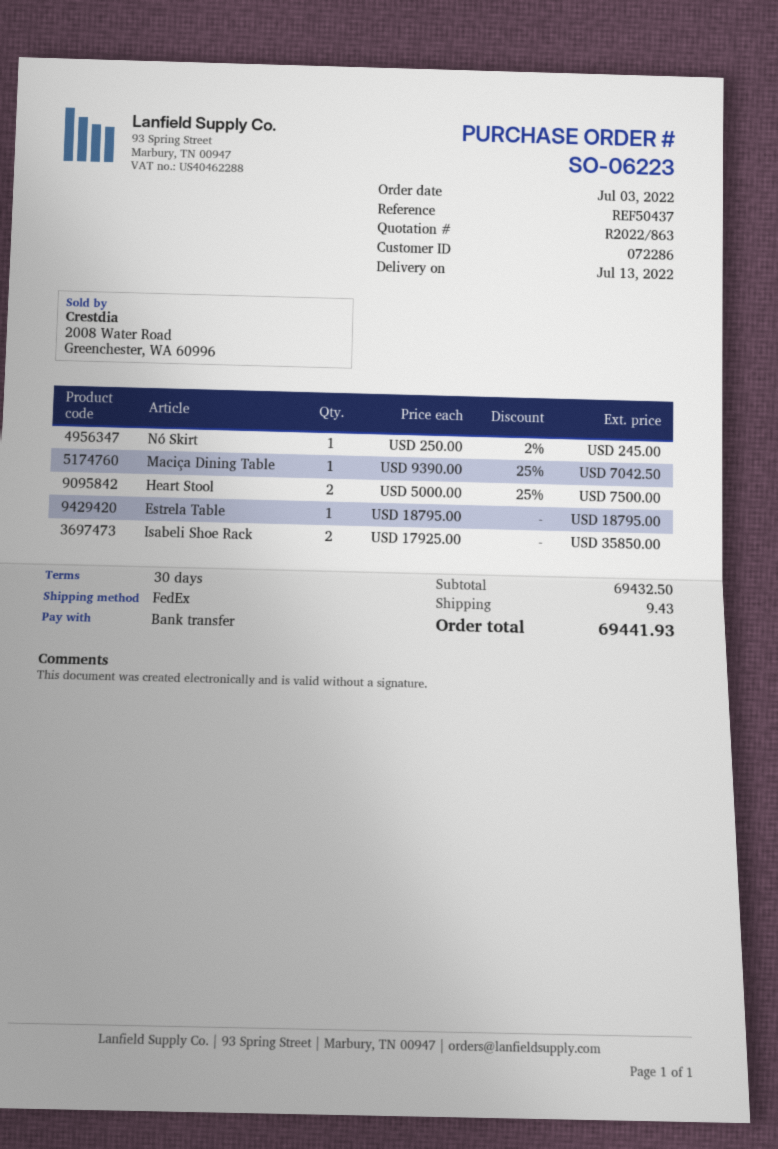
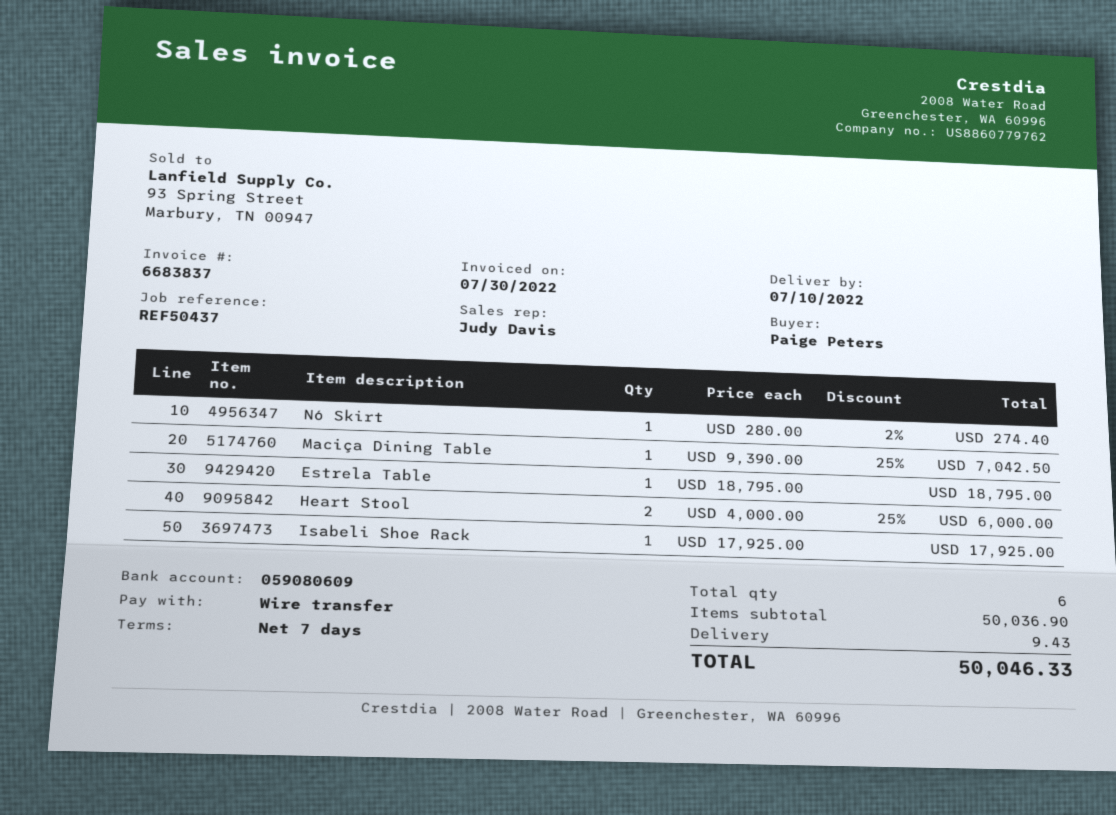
delivery date: 2022-07-13 -> 2022-07-10
payment terms: 30 days -> 7 days
Nó Skirt: 1 x 250.00 - 2% = 245.00 -> 1 x 280.00 - 2% = 274.40
Heart Stool: 2 x 5000.00 - 25% = 7500.00 -> 2 x 4000.00 - 25% = 6000.00
Isabeli Shoe Rack: 2 x 17925.00 = 35850.00 -> 1 x 17925.00 = 17925.00
subtotal: 69432.50 -> 50036.90
total: 69441.93 -> 50046.33

